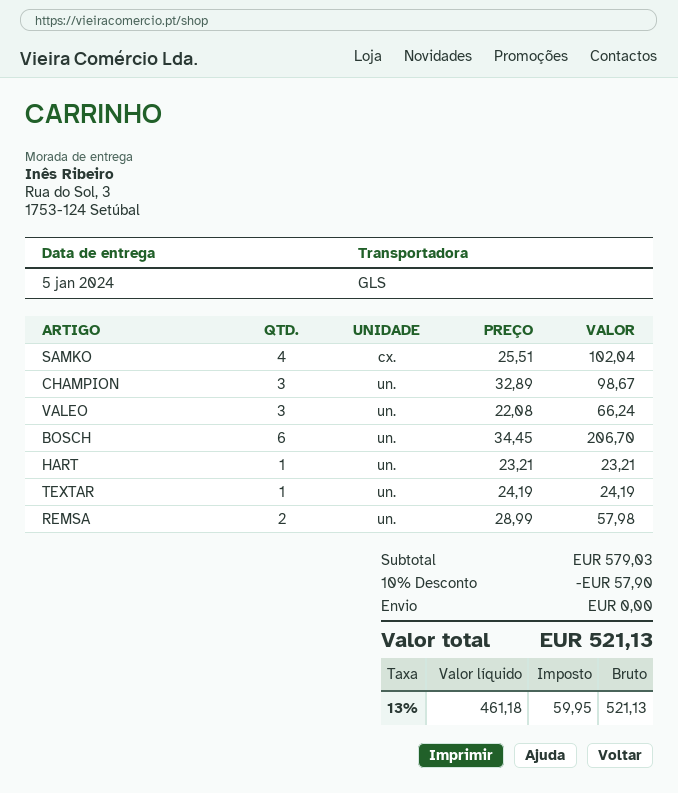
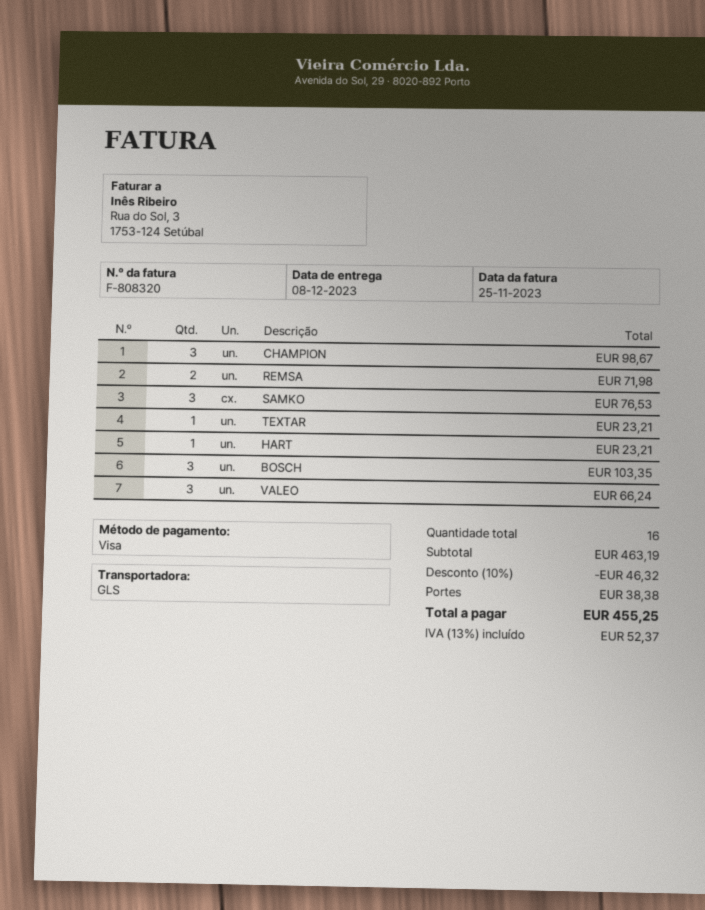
delivery date: 2024-01-05 -> 2023-12-08
SAMKO: 4 for 102.04 -> 3 for 76.53
BOSCH: 6 for 206.70 -> 3 for 103.35
TEXTAR: 1 for 24.19 -> 1 for 23.21
REMSA: 2 for 57.98 -> 2 for 71.98
subtotal: 579.03 -> 463.19
discount: 10% = 57.90 -> 10% = 46.32
shipping: 0.00 -> 38.38
tax: 13% = 59.95 -> 13% = 52.37
total: 521.13 -> 455.25

